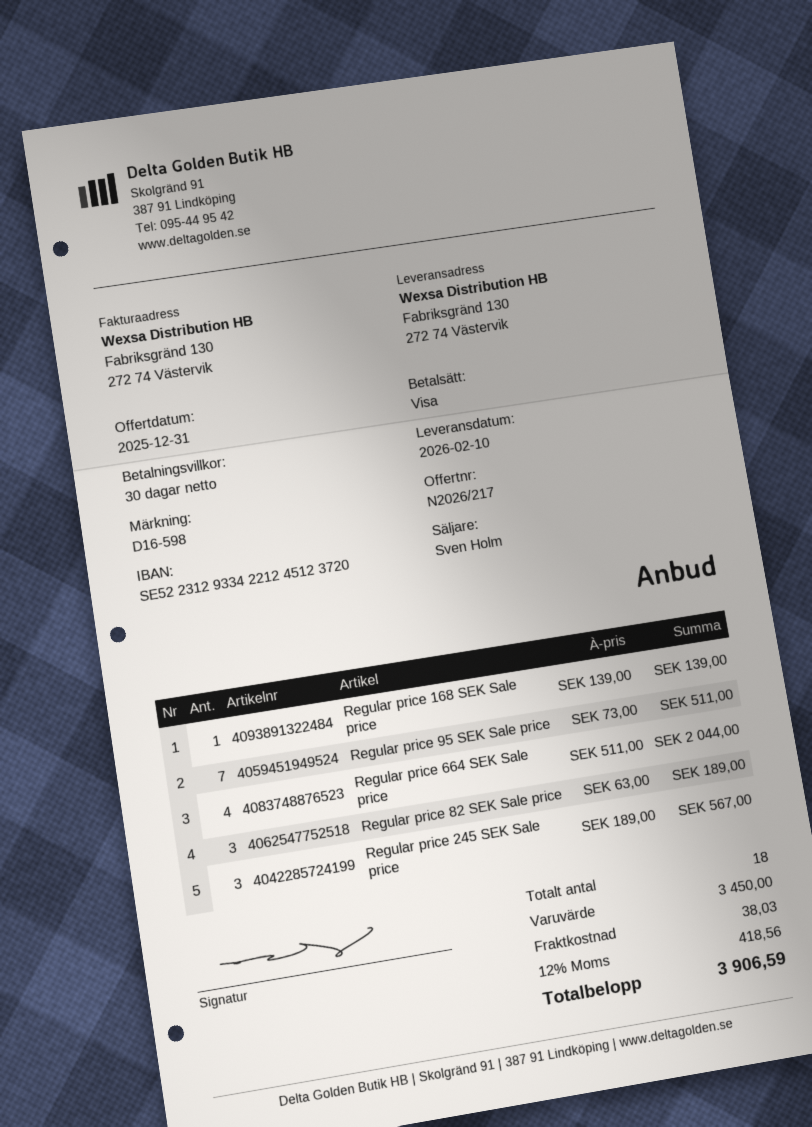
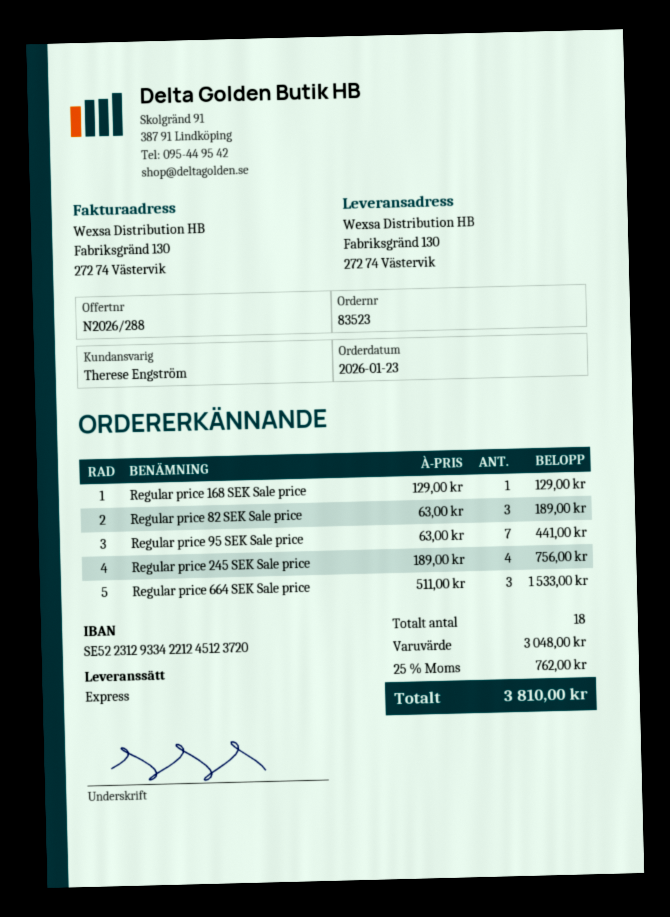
quote number: N2026/217 -> N2026/288
sales rep: Sven Holm -> Therese Engström
Regular price 168 SEK Sale price: 1 x 139.00 = 139.00 -> 1 x 129.00 = 129.00
Regular price 95 SEK Sale price: 7 x 73.00 = 511.00 -> 7 x 63.00 = 441.00
Regular price 664 SEK Sale price: 4 x 511.00 = 2044.00 -> 3 x 511.00 = 1533.00
Regular price 245 SEK Sale price: 3 x 189.00 = 567.00 -> 4 x 189.00 = 756.00
subtotal: 3450.00 -> 3048.00
shipping: 38.03 -> none
tax: 12% = 418.56 -> 25% = 762.00
total: 3906.59 -> 3810.00

